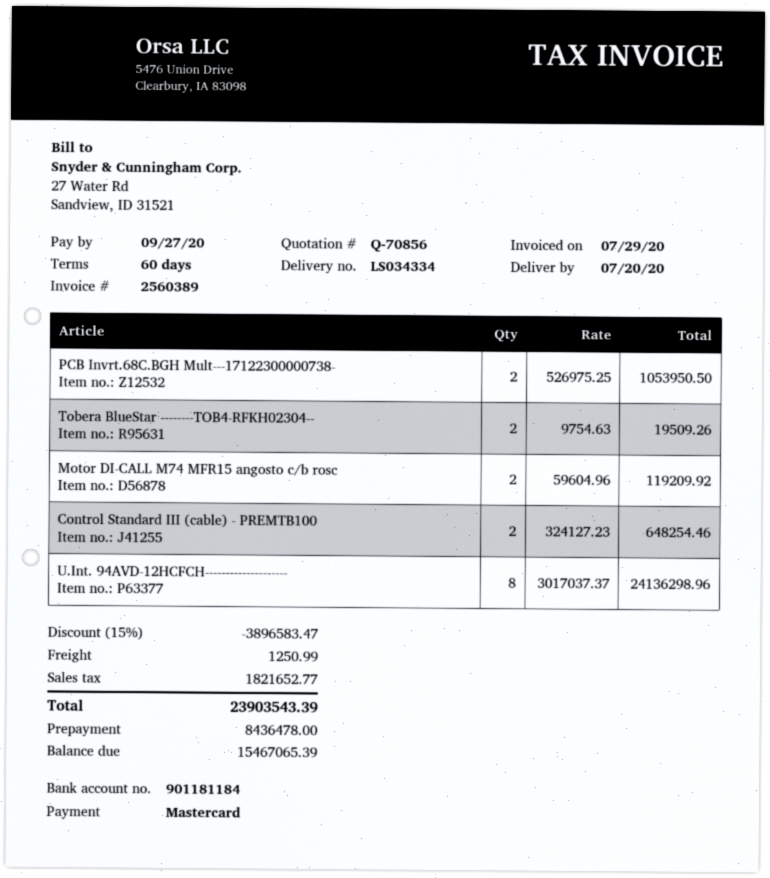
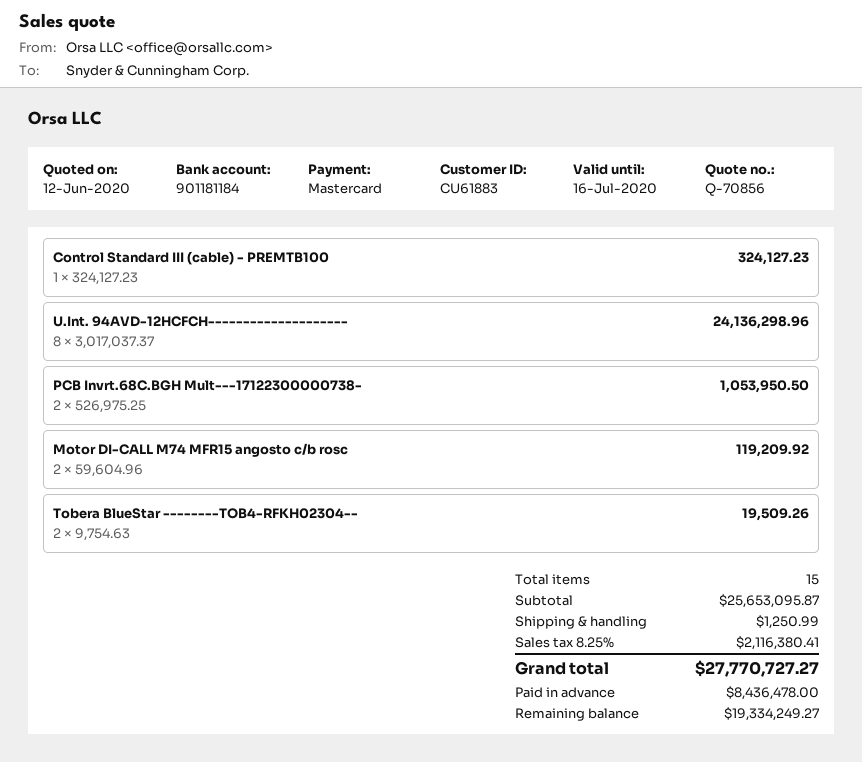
Control Standard III (cable) - PREMTB100: 2 x 324127.23 = 648254.46 -> 1 x 324127.23 = 324127.23
discount: 15% = 3896583.47 -> none
tax: 1821652.77 -> 2116380.41
total: 23903543.39 -> 27770727.27
balance: 15467065.39 -> 19334249.27

